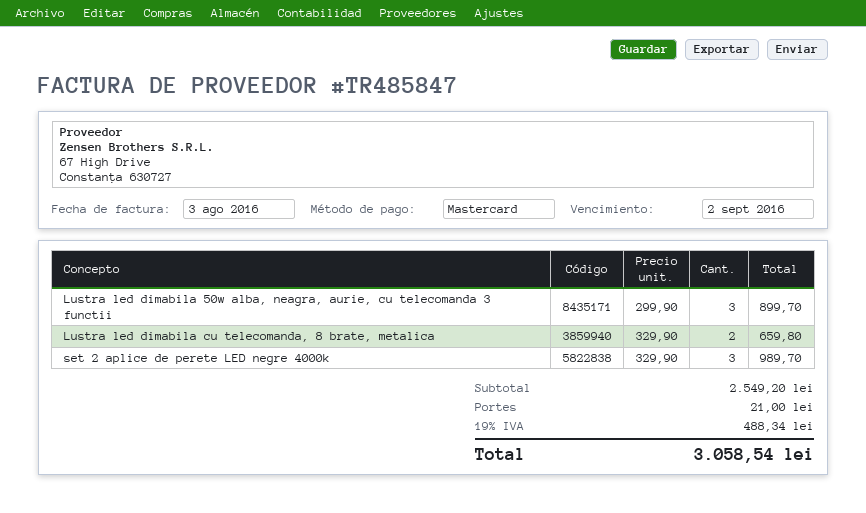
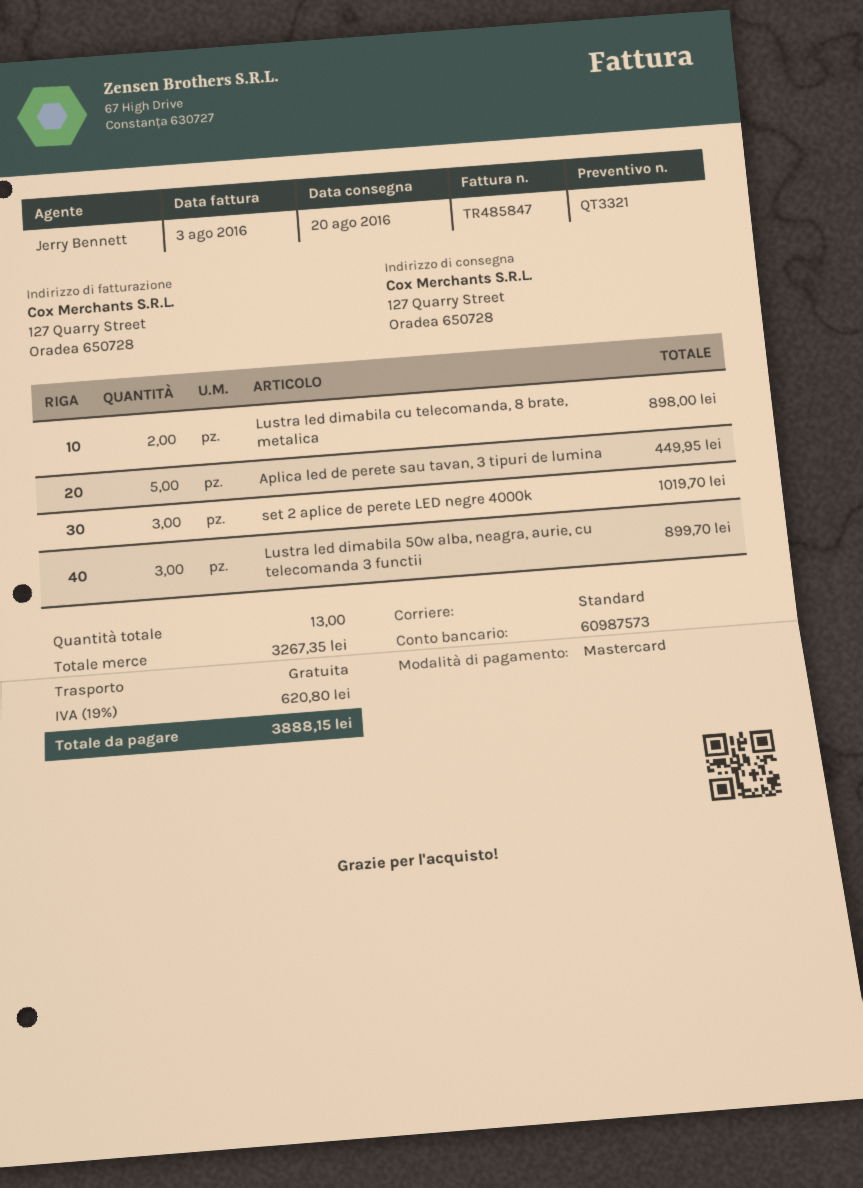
Lustra led dimabila cu telecomanda, 8 brate, metalica: 2 for 659.80 -> 2 for 898.00
set 2 aplice de perete LED negre 4000k: 3 for 989.70 -> 3 for 1019.70
Aplica led de perete sau tavan, 3 tipuri de lumina: none -> 5 for 449.95
subtotal: 2549.20 -> 3267.35
shipping: 21.00 -> 0.00
tax: 19% = 488.34 -> 19% = 620.80
total: 3058.54 -> 3888.15

